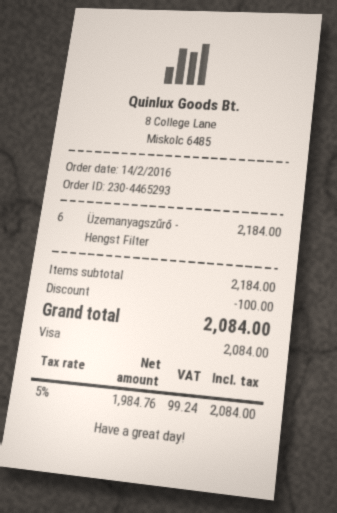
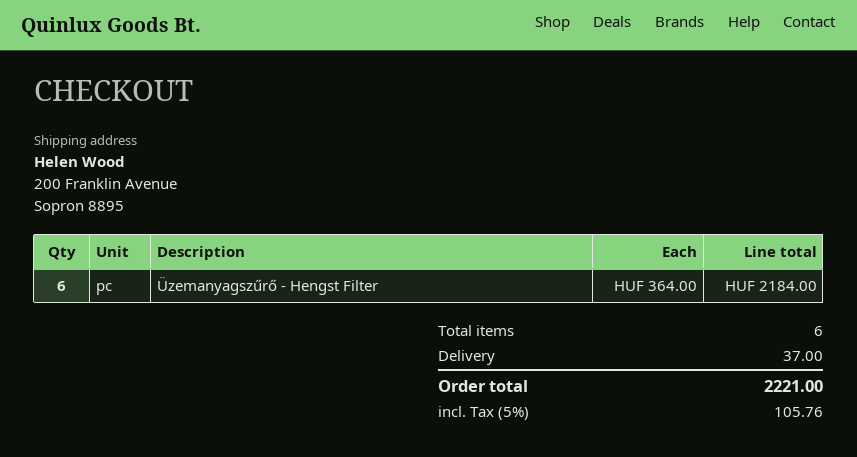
discount: 100.00 -> none
shipping: none -> 37.00
tax: 5% = 99.24 -> 5% = 105.76
total: 2084.00 -> 2221.00

